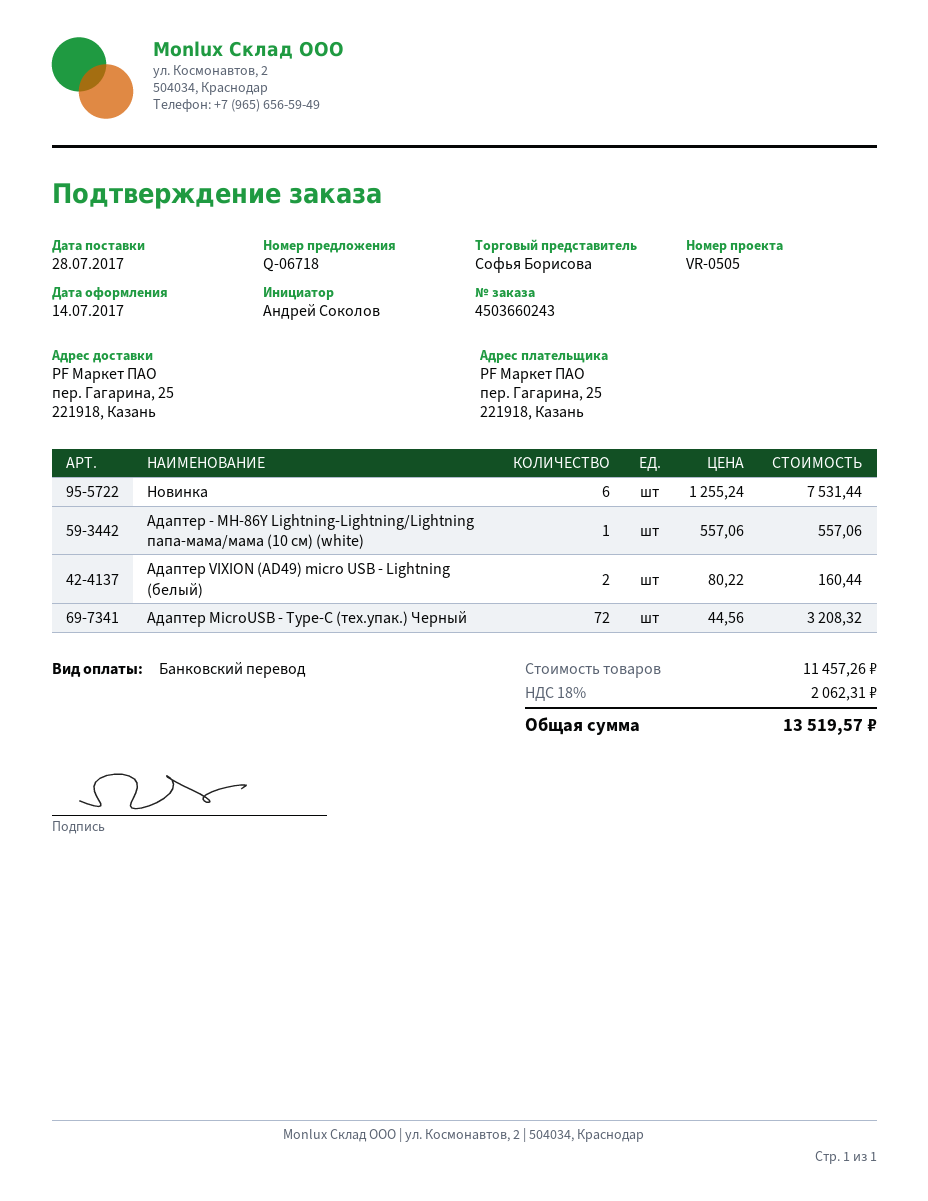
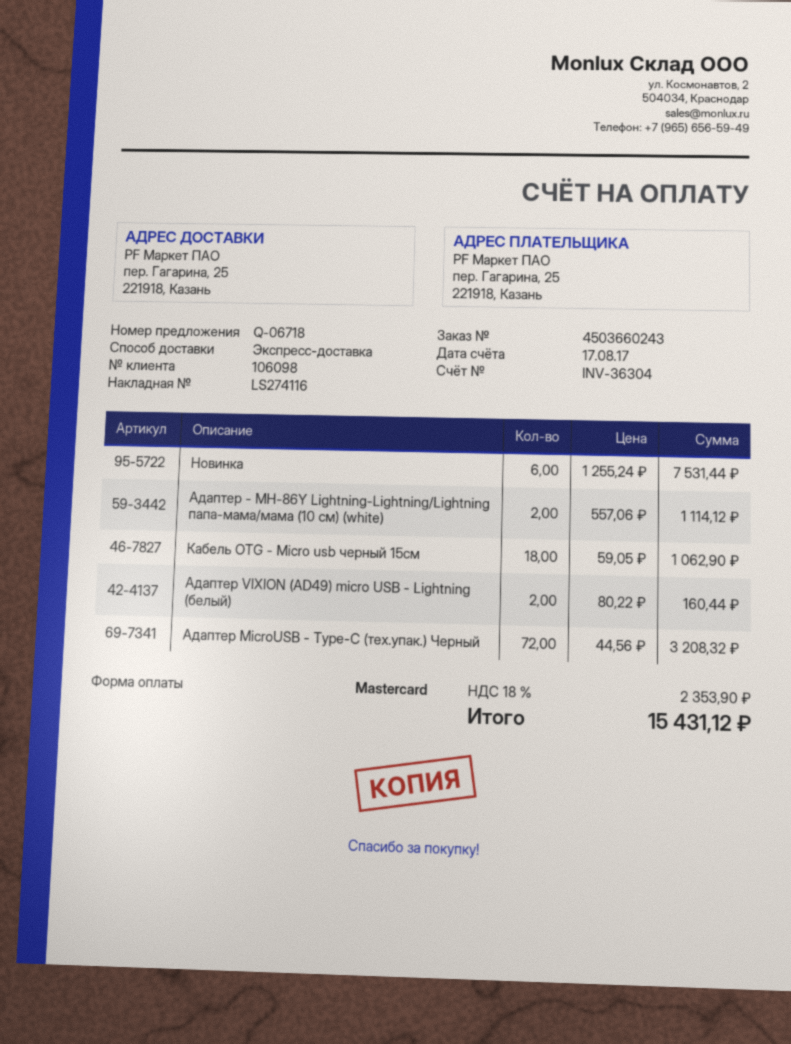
payment method: bank transfer -> Mastercard
Адаптер - MH-86Y Lightning-Lightning/Lightning папа-мама/мама (10 см) (white): 1 x 557.06 = 557.06 -> 2 x 557.06 = 1114.12
Кабель OTG - Micro usb черный 15см: none -> 18 x 59.05 = 1062.90
tax: 18% = 2062.31 -> 18% = 2353.90
total: 13519.57 -> 15431.12

